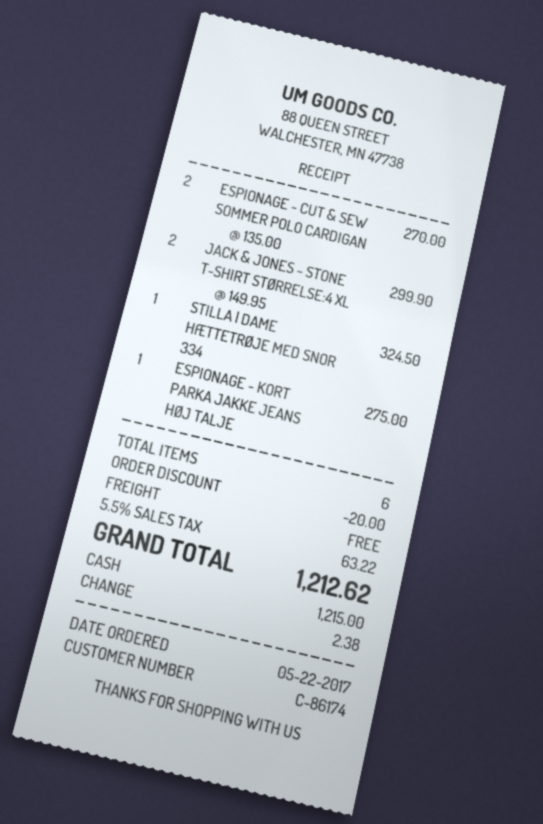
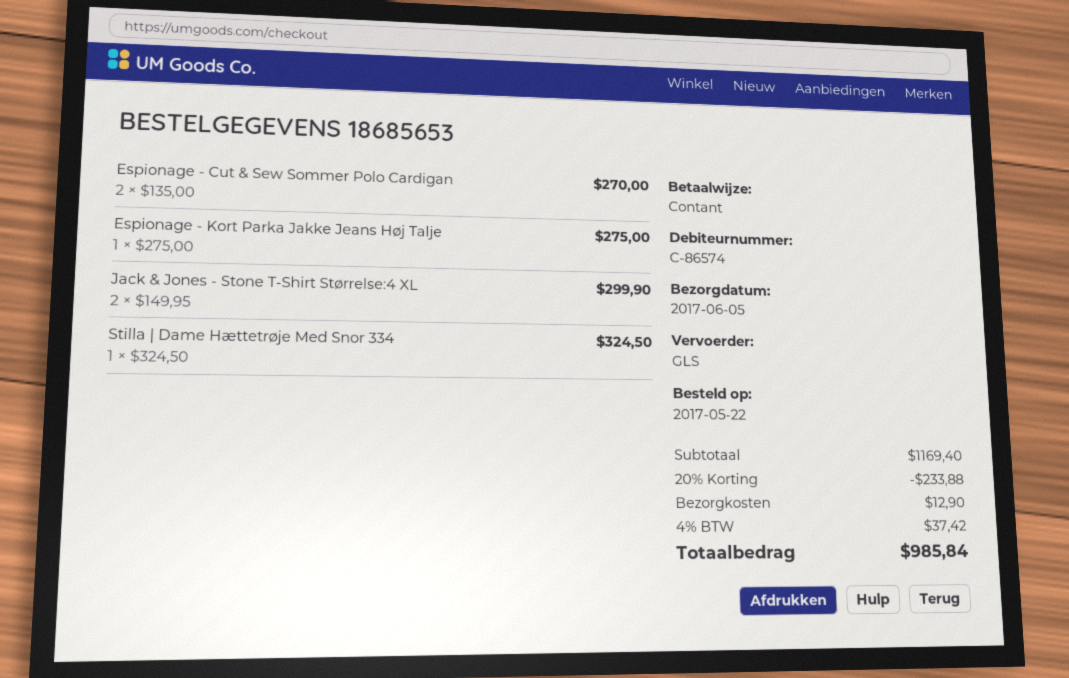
customer number: C-86174 -> C-86574
discount: 20.00 -> 233.88
shipping: 0.00 -> 12.90
tax: 5.5% = 63.22 -> 4% = 37.42
total: 1212.62 -> 985.84

